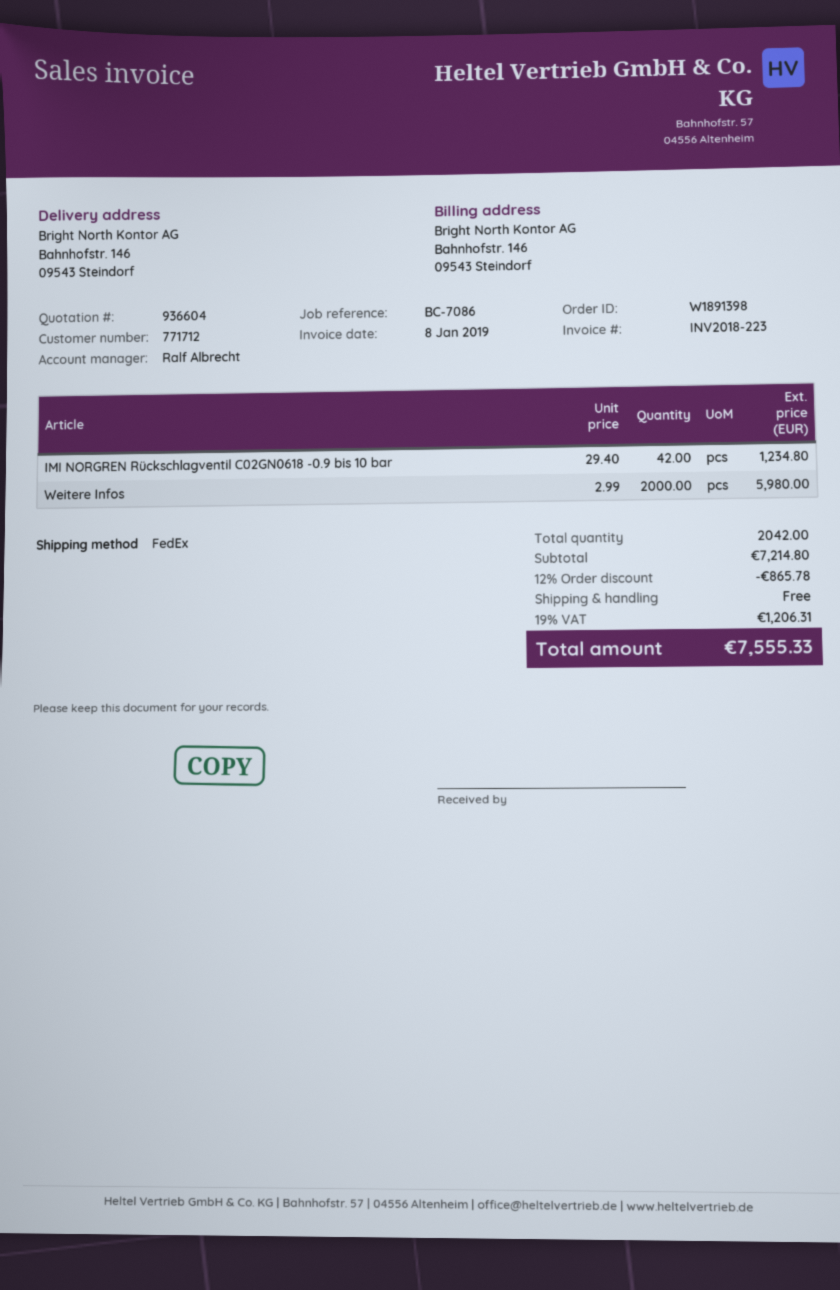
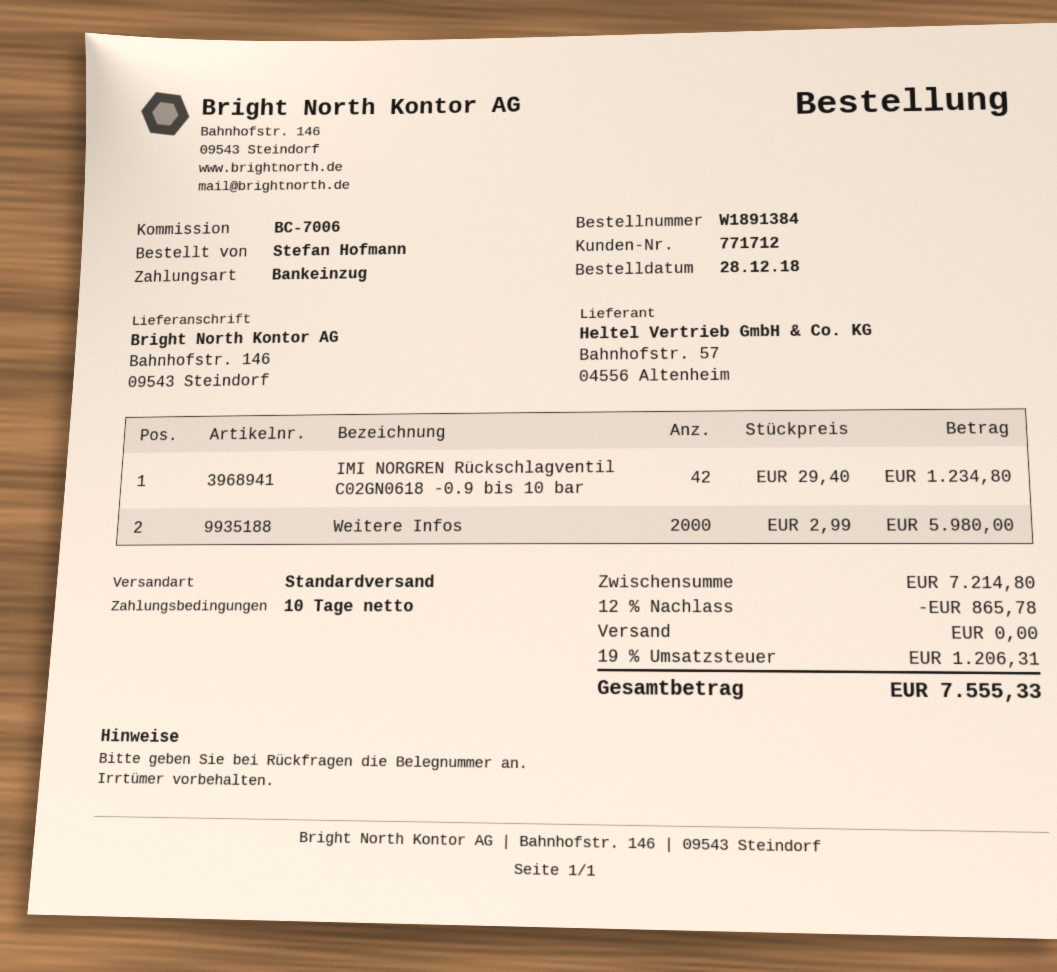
order number: W1891398 -> W1891384
reference: BC-7086 -> BC-7006
shipping method: FedEx -> standard

